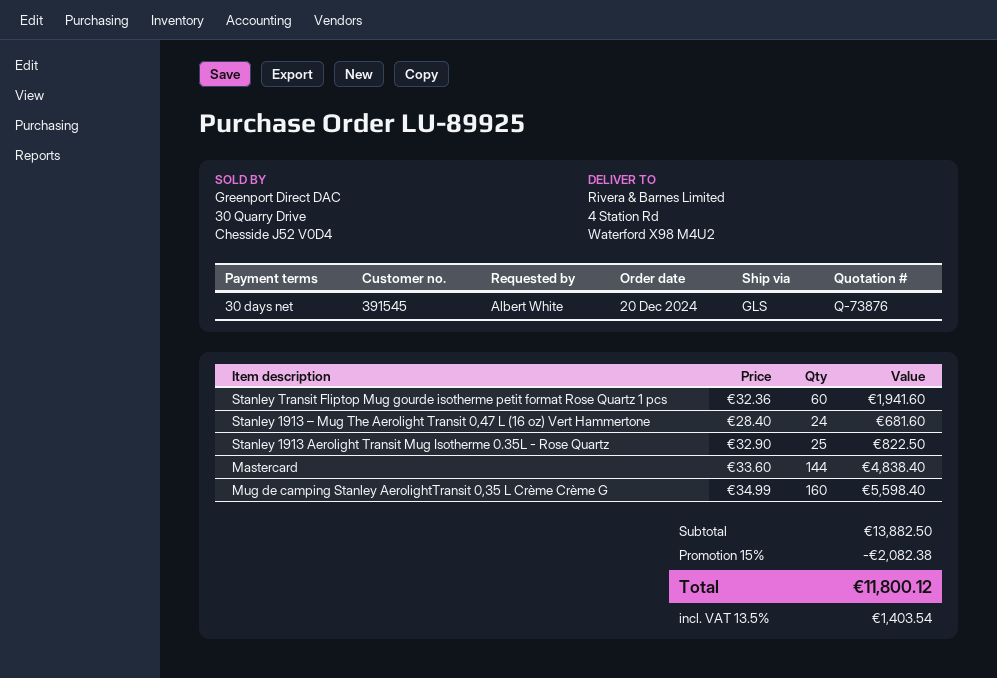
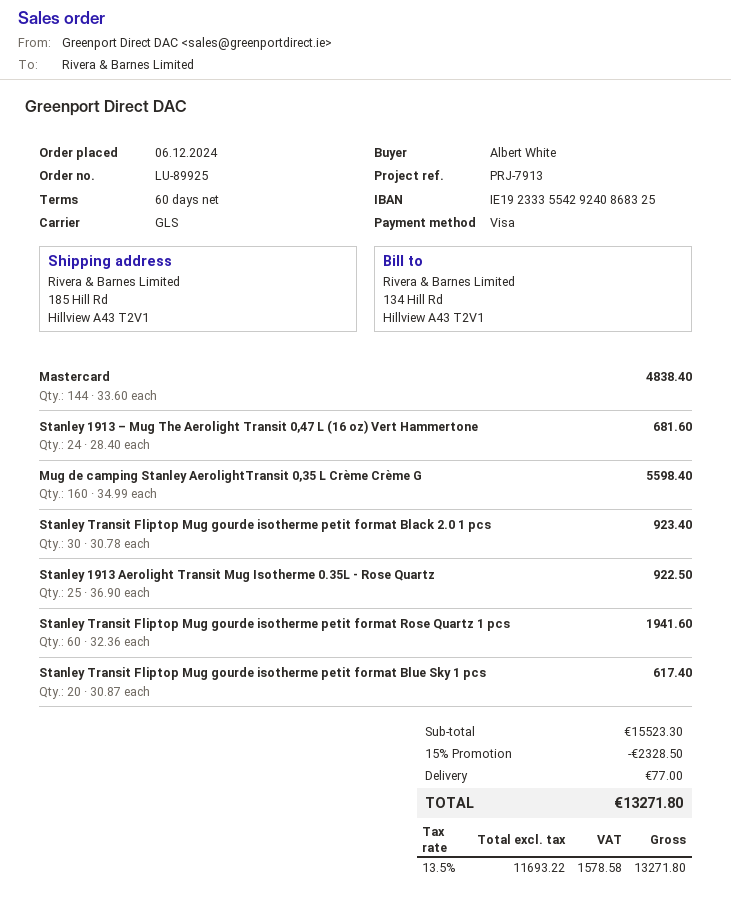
order date: 2024-12-20 -> 2024-12-06
payment terms: 30 days -> 60 days
ship to: 4 Station Rd, Waterford X98 M4U2 -> 185 Hill Rd, Hillview A43 T2V1
Stanley 1913 Aerolight Transit Mug Isotherme 0.35L - Rose Quartz: 25 x 32.90 = 822.50 -> 25 x 36.90 = 922.50
Stanley Transit Fliptop Mug gourde isotherme petit format Black 2.0 1 pcs: none -> 30 x 30.78 = 923.40
Stanley Transit Fliptop Mug gourde isotherme petit format Blue Sky 1 pcs: none -> 20 x 30.87 = 617.40
subtotal: 13882.50 -> 15523.30
discount: 15% = 2082.38 -> 15% = 2328.50
shipping: none -> 77.00
tax: 13.5% = 1403.54 -> 13.5% = 1578.58
total: 11800.12 -> 13271.80

